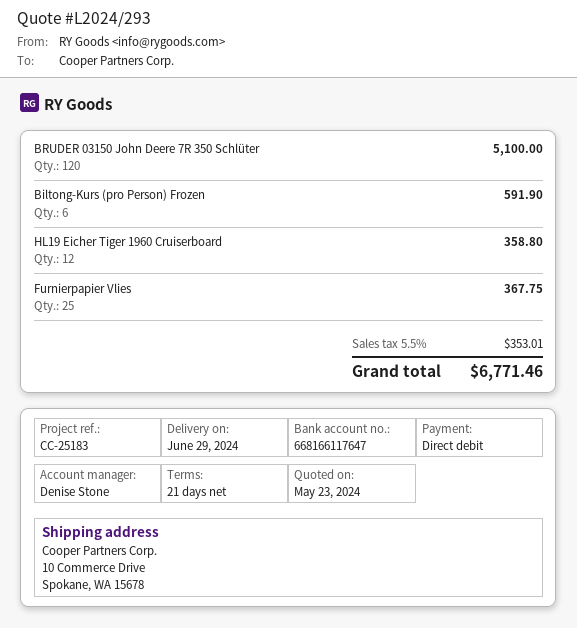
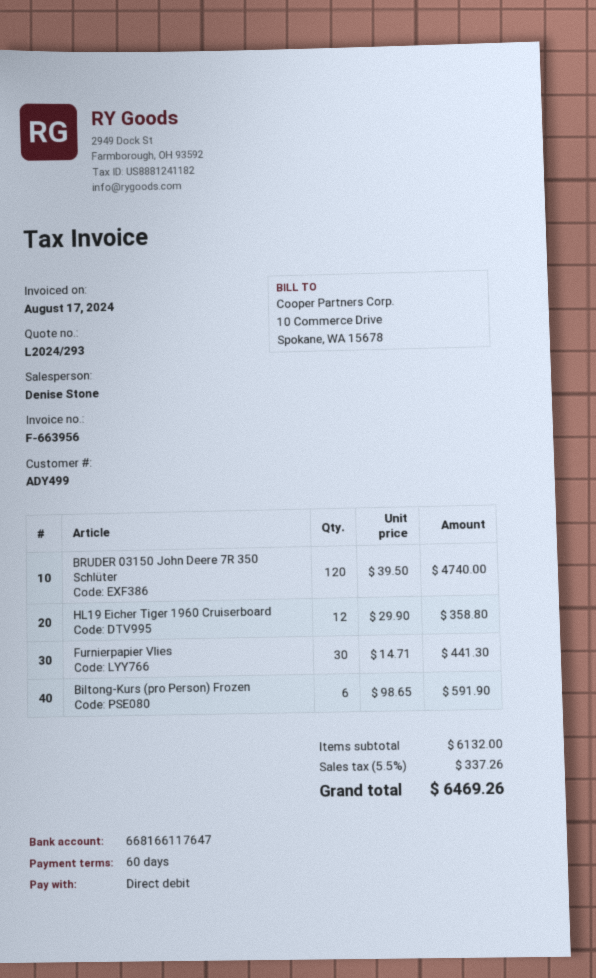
payment terms: 21 days -> 60 days
BRUDER 03150 John Deere 7R 350 Schlüter: 120 for 5100.00 -> 120 for 4740.00
Furnierpapier Vlies: 25 for 367.75 -> 30 for 441.30
tax: 5.5% = 353.01 -> 5.5% = 337.26
total: 6771.46 -> 6469.26

